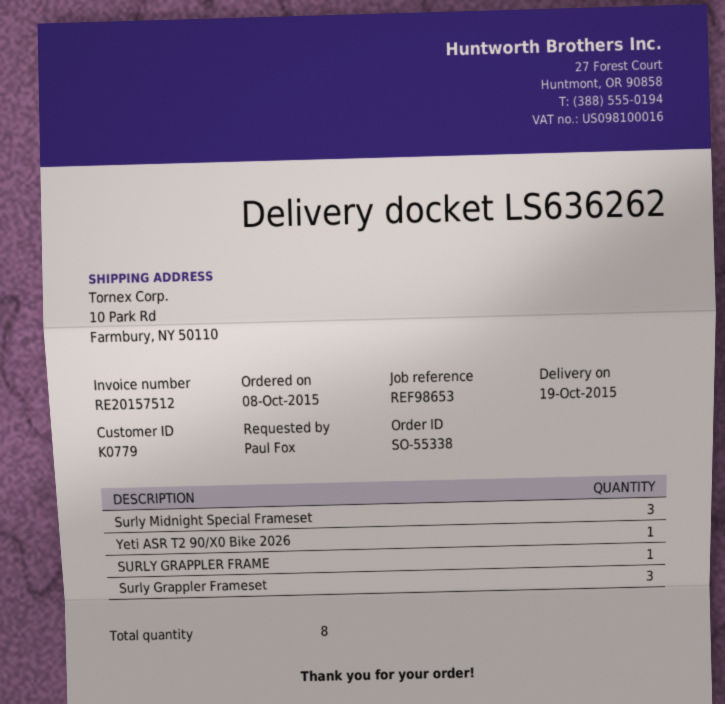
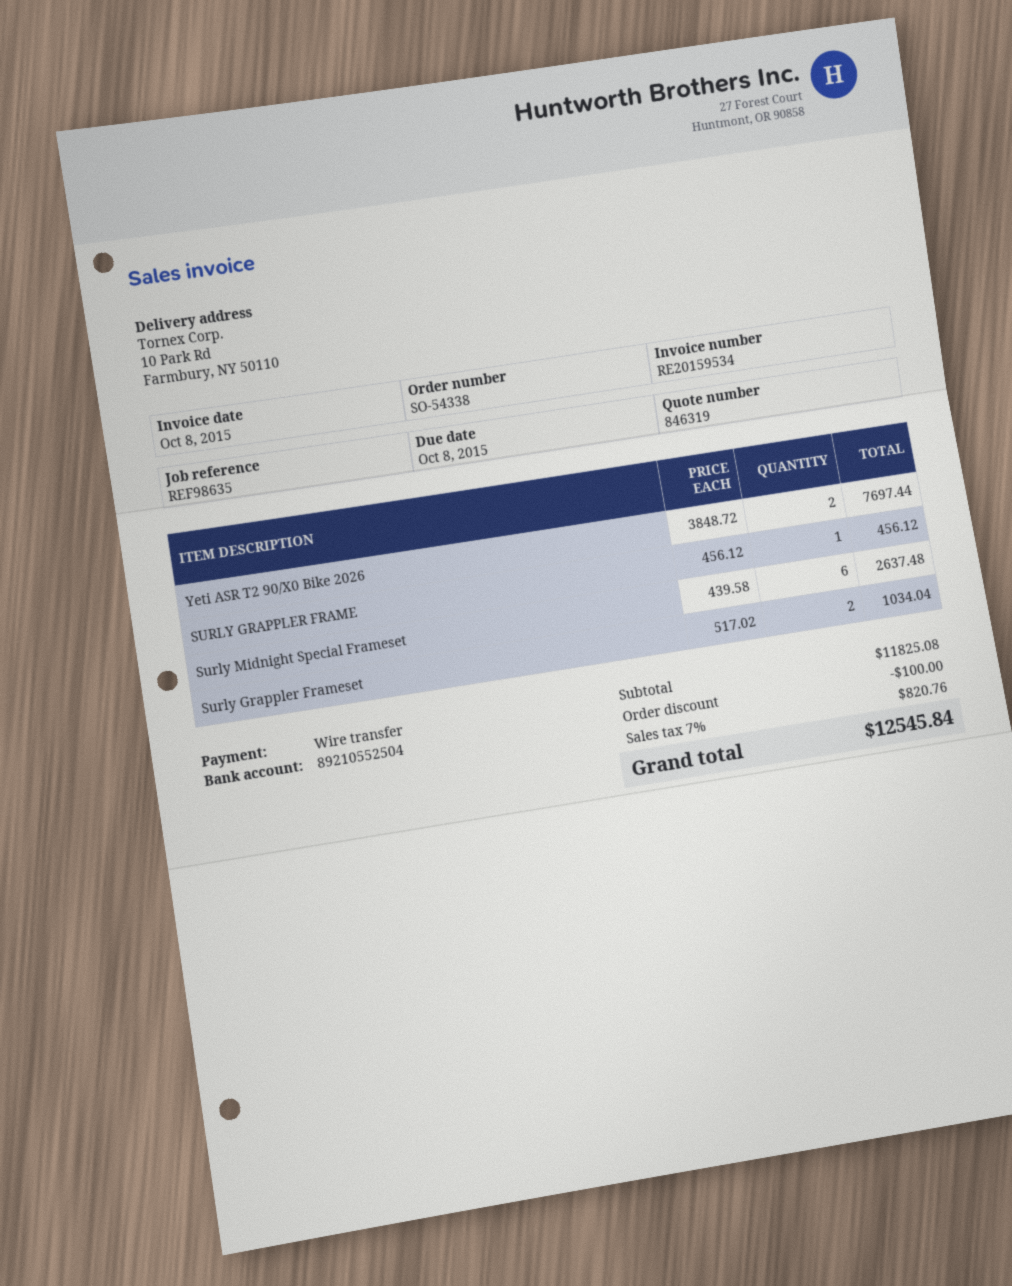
order number: SO-55338 -> SO-54338
invoice number: RE20157512 -> RE20159534
reference: REF98653 -> REF98635
Surly Midnight Special Frameset: 3 -> 6
Yeti ASR T2 90/X0 Bike 2026: 1 -> 2
Surly Grappler Frameset: 3 -> 2

